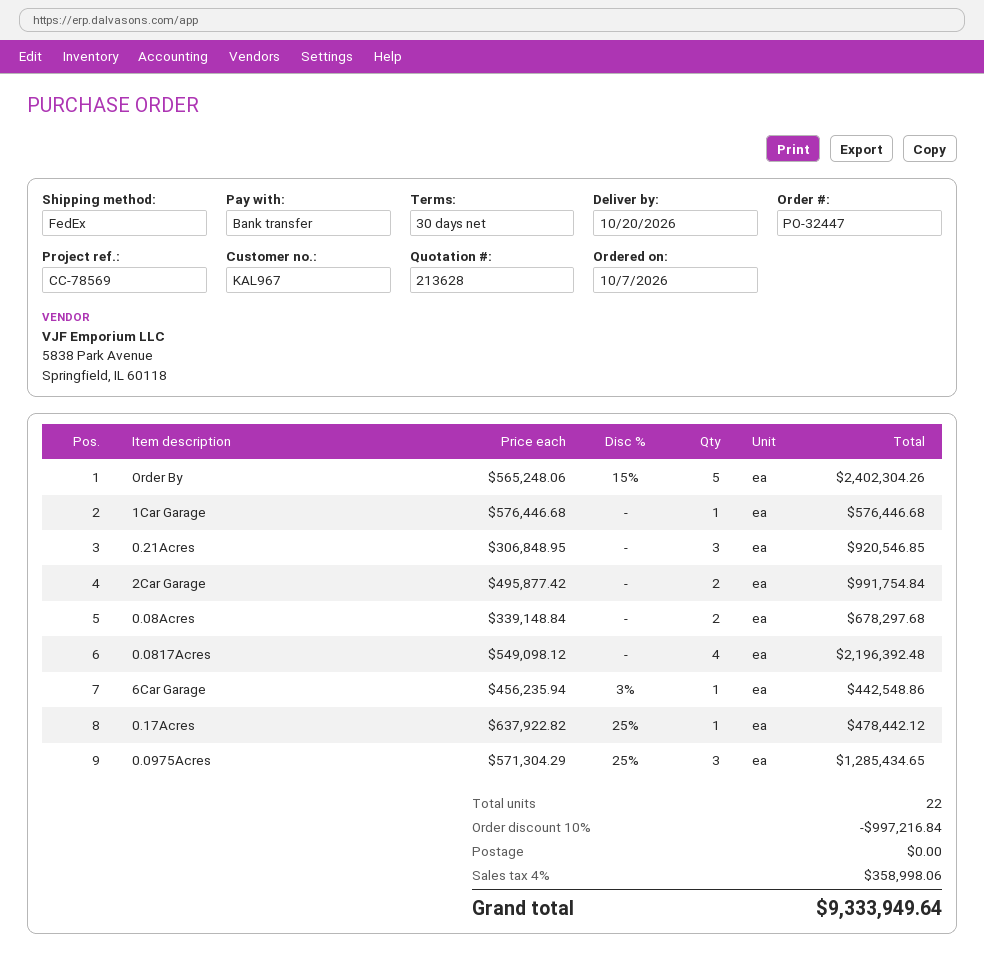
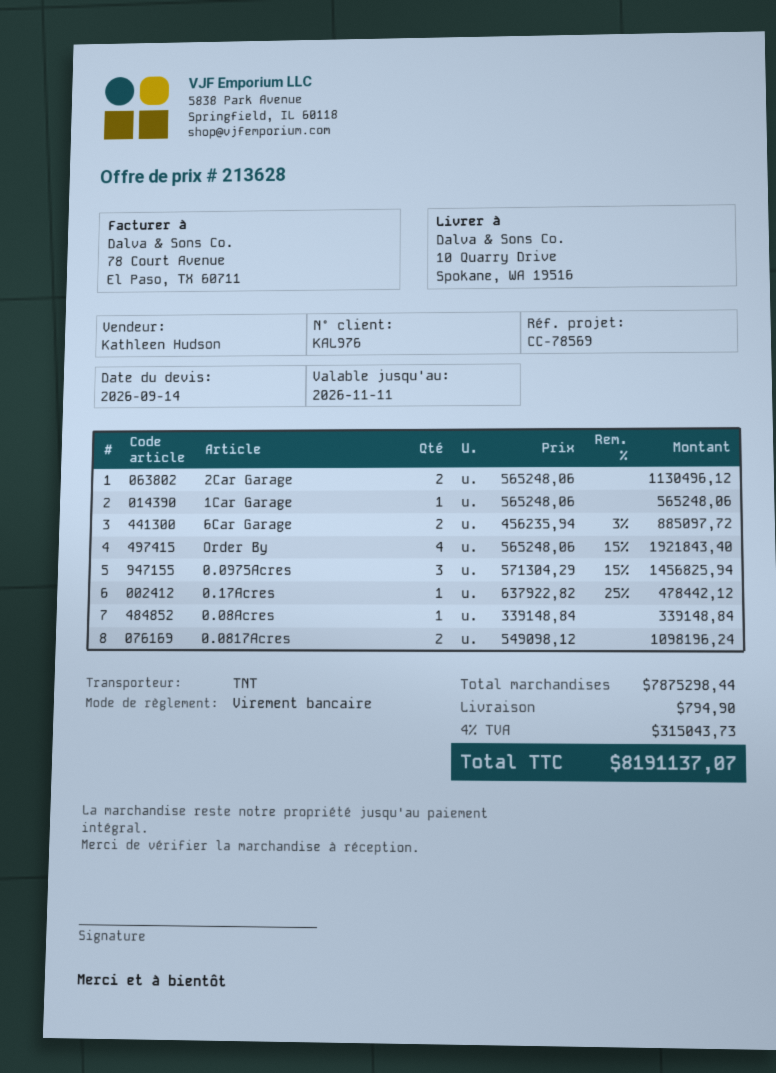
customer number: KAL967 -> KAL976
shipping method: FedEx -> TNT
Order By: 5 x 565248.06 - 15% = 2402304.26 -> 4 x 565248.06 - 15% = 1921843.40
1Car Garage: 1 x 576446.68 = 576446.68 -> 1 x 565248.06 = 565248.06
0.21Acres: 3 x 306848.95 = 920546.85 -> none
2Car Garage: 2 x 495877.42 = 991754.84 -> 2 x 565248.06 = 1130496.12
0.08Acres: 2 x 339148.84 = 678297.68 -> 1 x 339148.84 = 339148.84
0.0817Acres: 4 x 549098.12 = 2196392.48 -> 2 x 549098.12 = 1098196.24
6Car Garage: 1 x 456235.94 - 3% = 442548.86 -> 2 x 456235.94 - 3% = 885097.72
0.0975Acres: 3 x 571304.29 - 25% = 1285434.65 -> 3 x 571304.29 - 15% = 1456825.94
discount: 10% = 997216.84 -> none
shipping: 0.00 -> 794.90
tax: 4% = 358998.06 -> 4% = 315043.73
total: 9333949.64 -> 8191137.07

